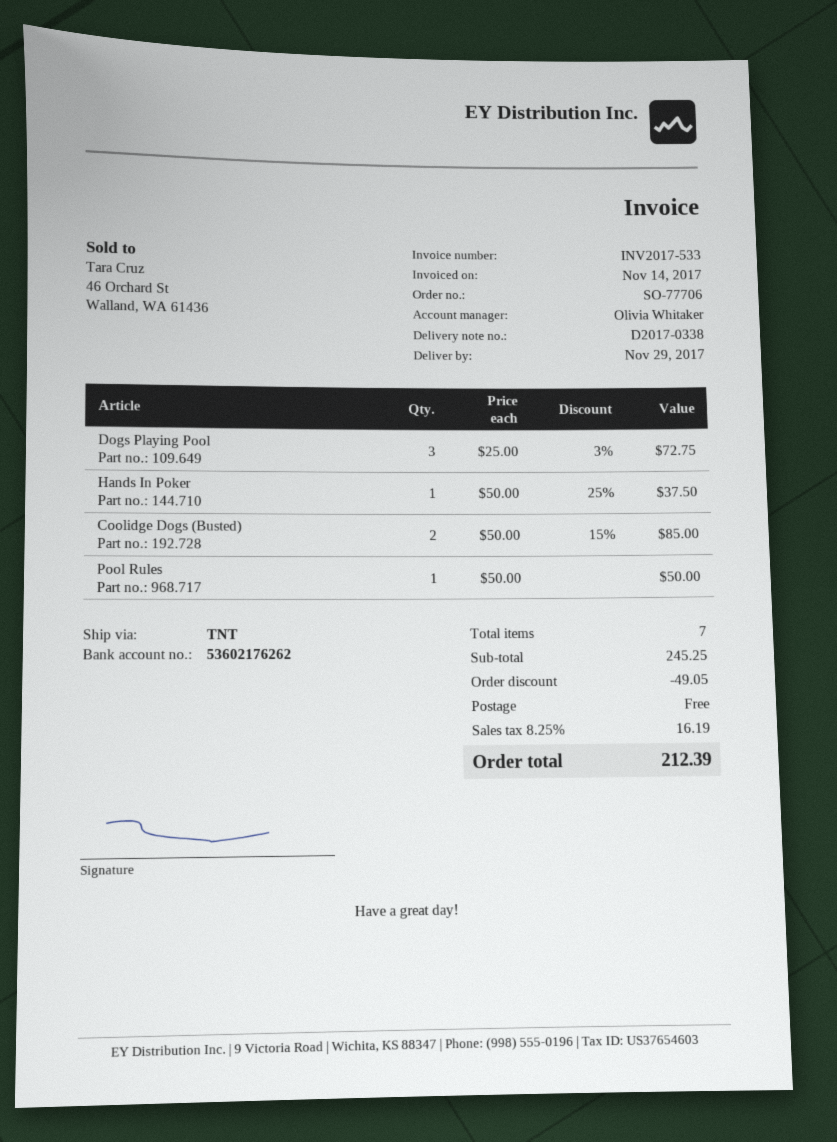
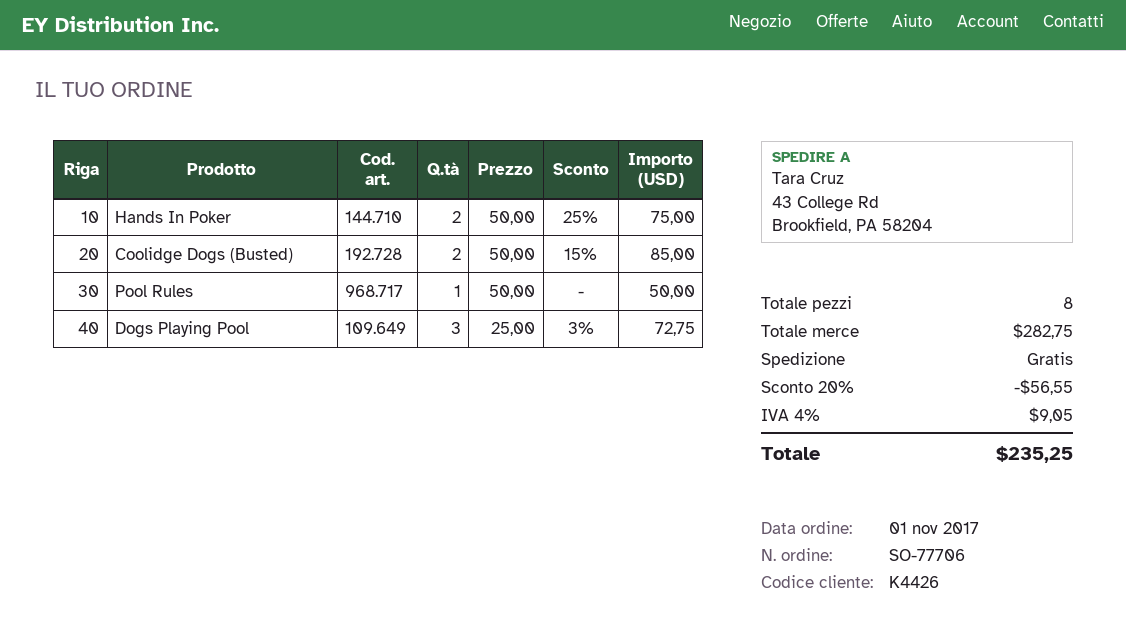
Hands In Poker: 1 x 50.00 - 25% = 37.50 -> 2 x 50.00 - 25% = 75.00
total quantity: 7 -> 8
subtotal: 245.25 -> 282.75
discount: 49.05 -> 56.55
tax: 8.25% = 16.19 -> 4% = 9.05
total: 212.39 -> 235.25

